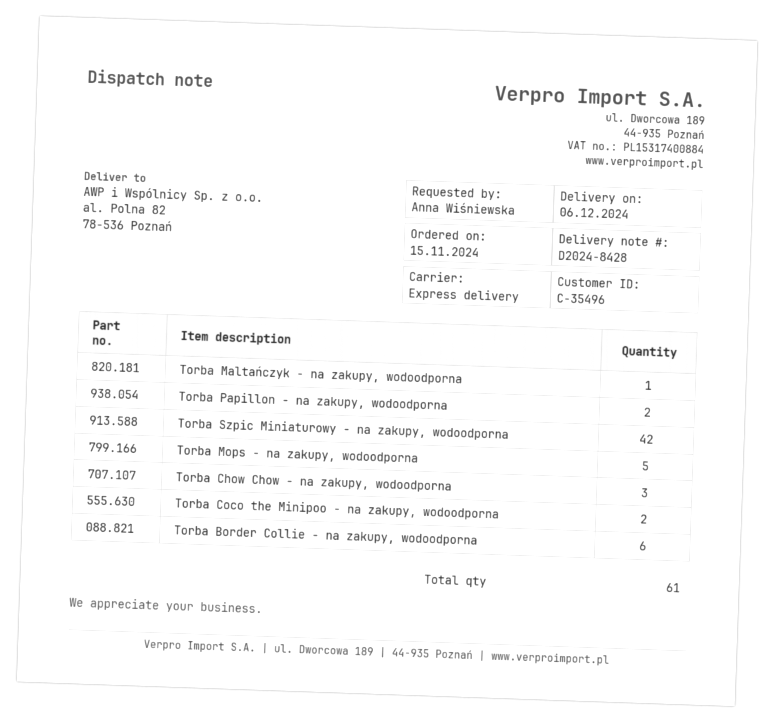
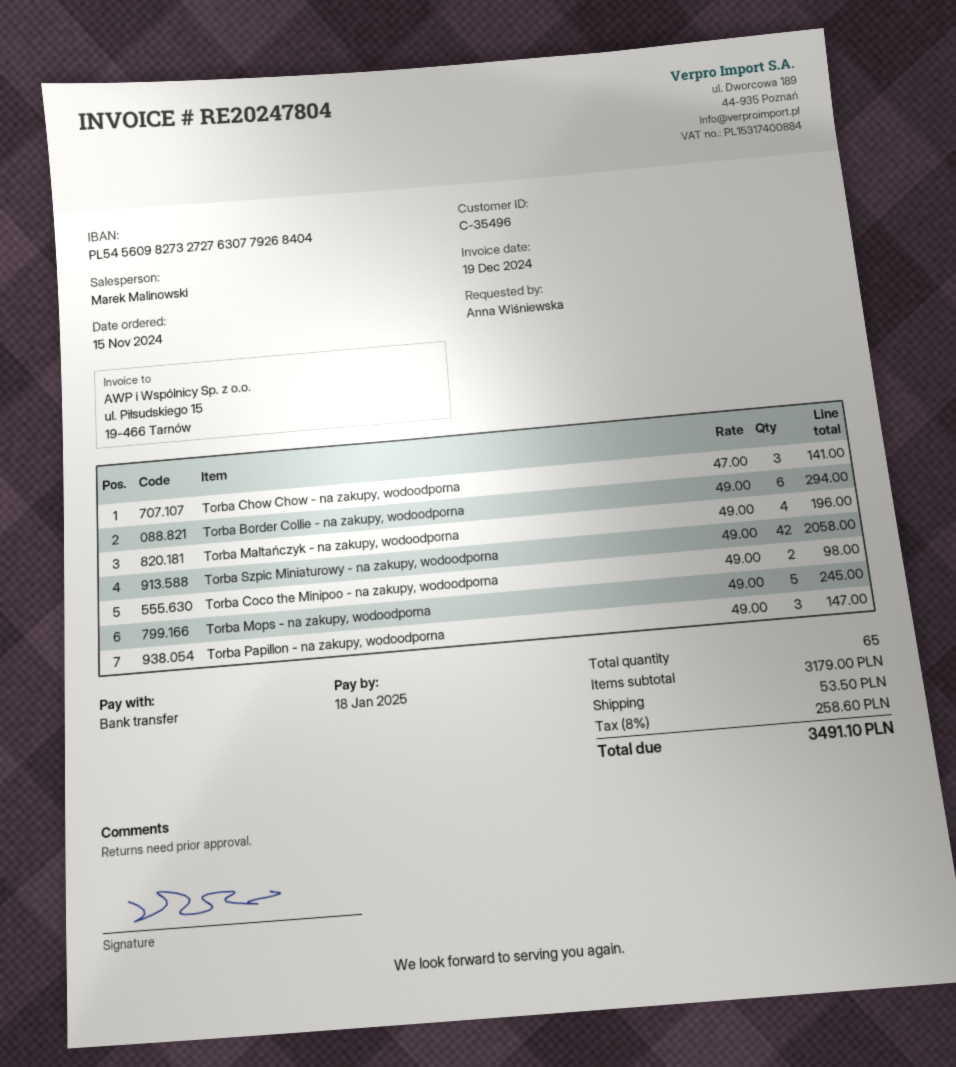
Torba Maltańczyk - na zakupy, wodoodporna: 1 -> 4
Torba Papillon - na zakupy, wodoodporna: 2 -> 3
total quantity: 61 -> 65

